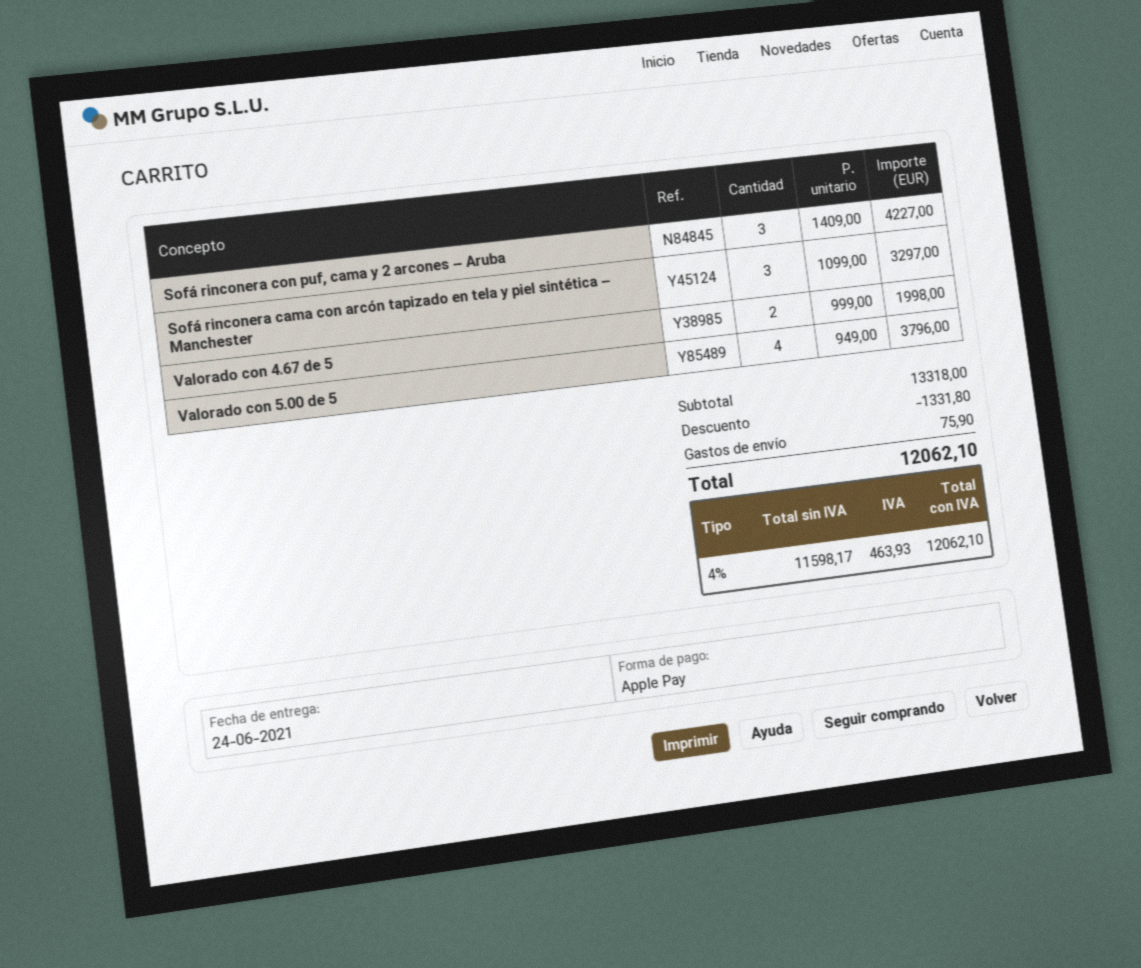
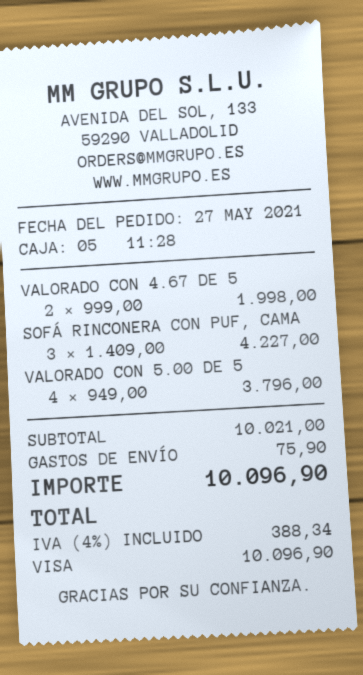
payment method: Apple Pay -> Visa
Sofá rinconera cama con arcón tapizado en tela y piel sintética – Manchester: 3 x 1099.00 = 3297.00 -> none
subtotal: 13318.00 -> 10021.00
discount: 1331.80 -> none
tax: 4% = 463.93 -> 4% = 388.34
total: 12062.10 -> 10096.90

